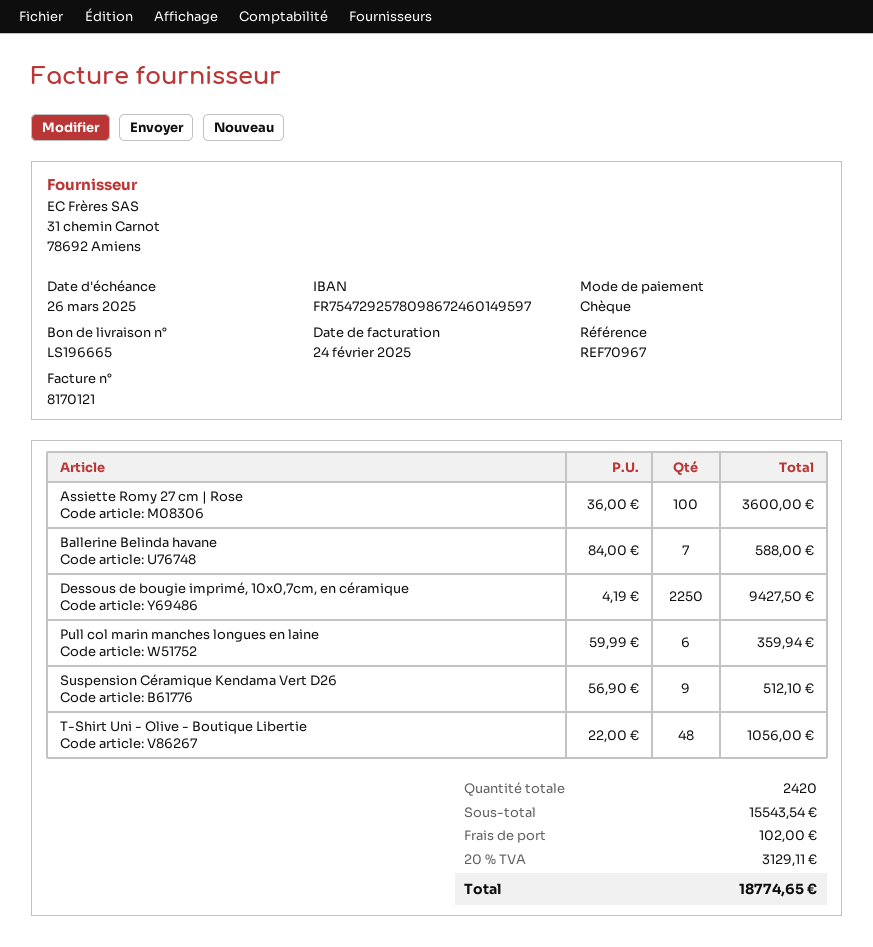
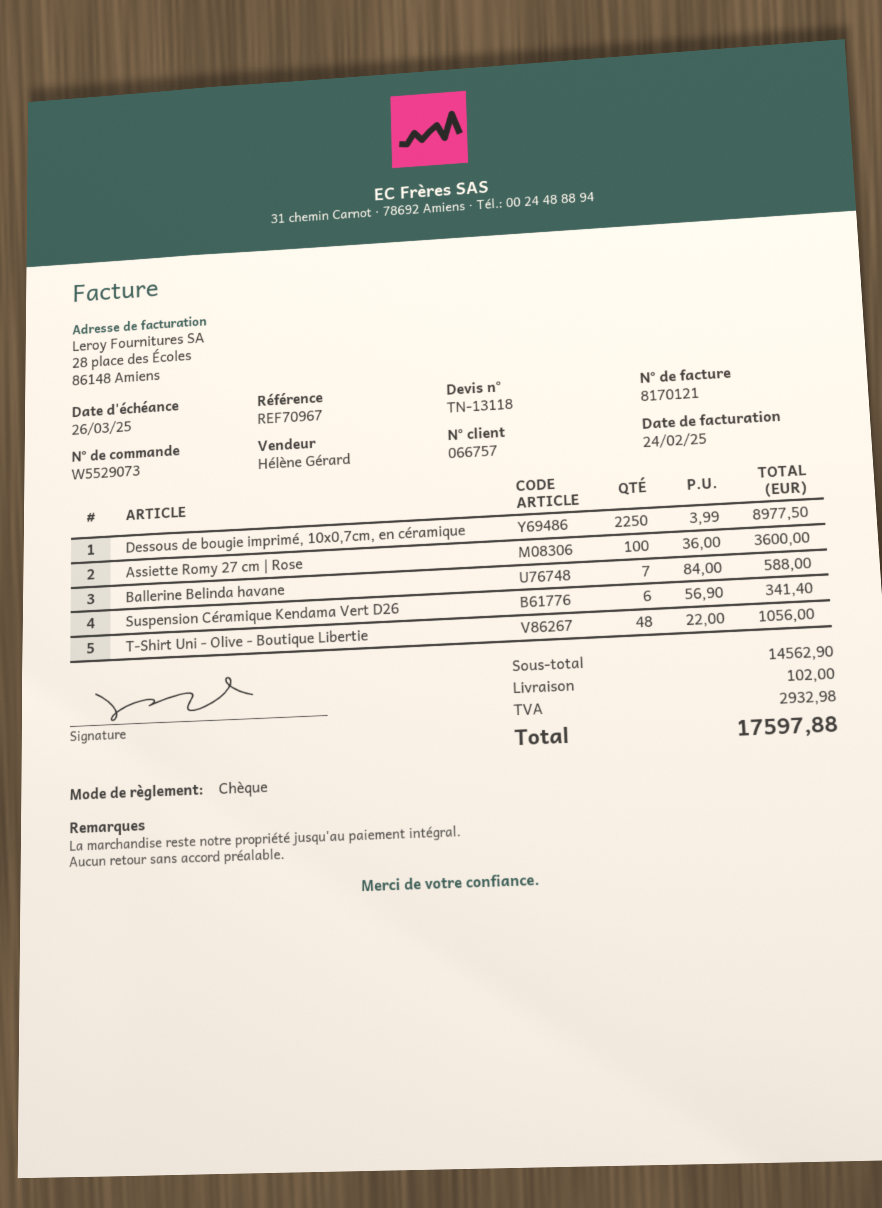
Dessous de bougie imprimé, 10x0,7cm, en céramique: 2250 x 4.19 = 9427.50 -> 2250 x 3.99 = 8977.50
Pull col marin manches longues en laine: 6 x 59.99 = 359.94 -> none
Suspension Céramique Kendama Vert D26: 9 x 56.90 = 512.10 -> 6 x 56.90 = 341.40
subtotal: 15543.54 -> 14562.90
tax: 3129.11 -> 2932.98
total: 18774.65 -> 17597.88

